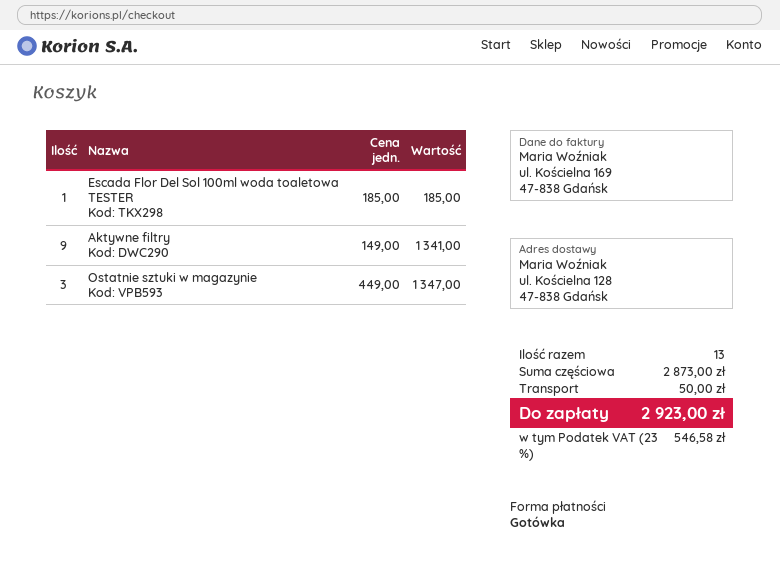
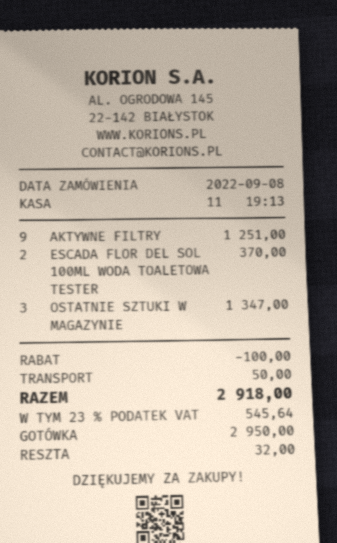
Escada Flor Del Sol 100ml woda toaletowa TESTER: 1 for 185.00 -> 2 for 370.00
Aktywne filtry: 9 for 1341.00 -> 9 for 1251.00
discount: none -> 100.00
tax: 23% = 546.58 -> 23% = 545.64
total: 2923.00 -> 2918.00

